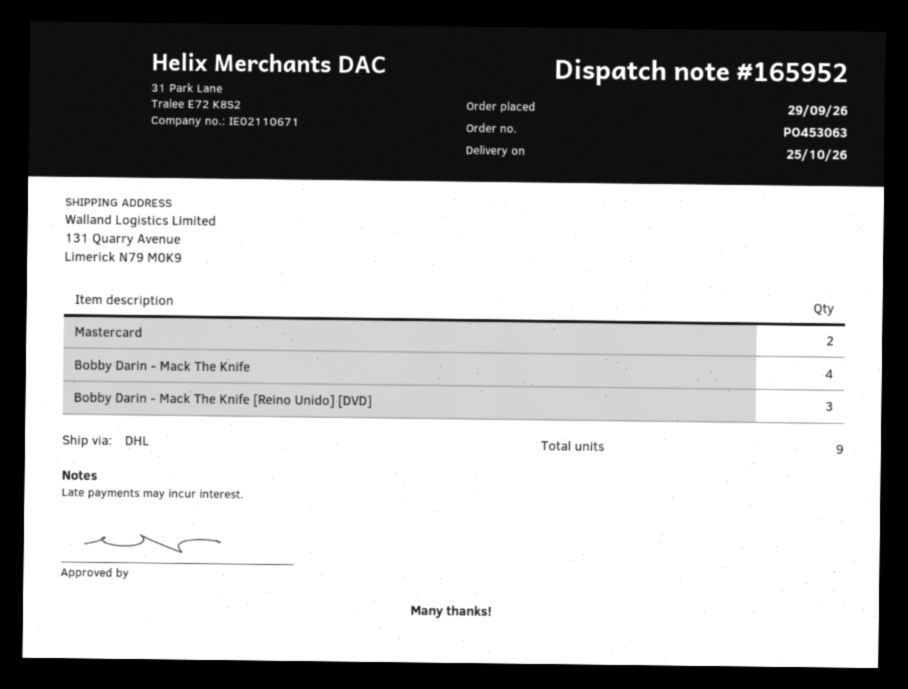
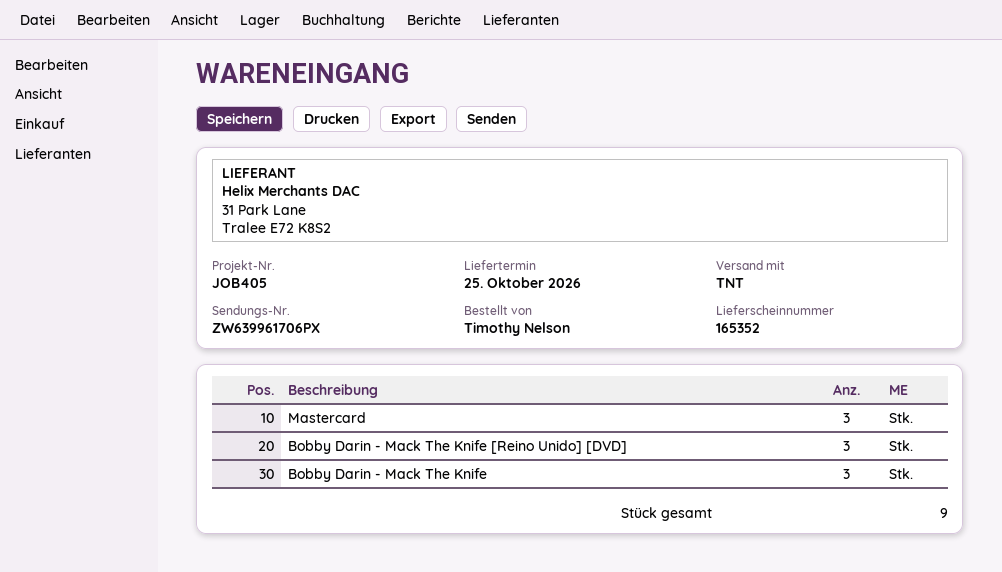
delivery note number: 165952 -> 165352
shipping method: DHL -> TNT
Mastercard: 2 -> 3
Bobby Darin - Mack The Knife: 4 -> 3

